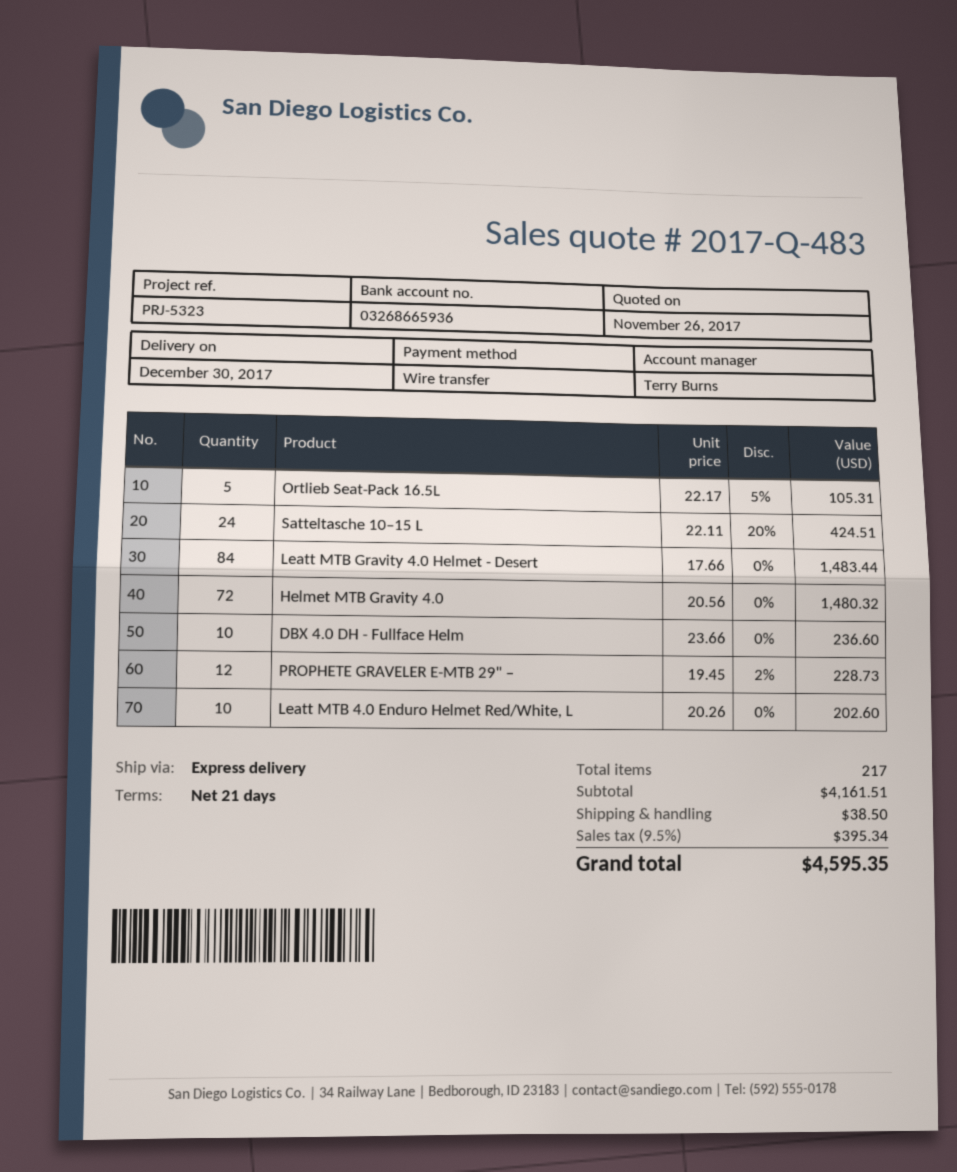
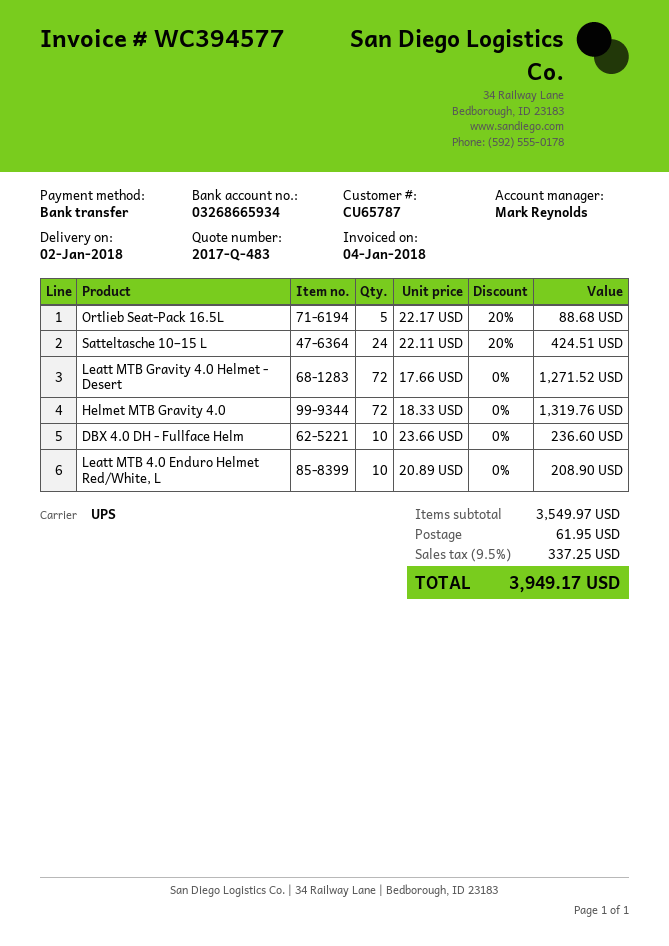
delivery date: 2017-12-30 -> 2018-01-02
sales rep: Terry Burns -> Mark Reynolds
bank account: 03268665936 -> 03268665934
shipping method: express -> UPS
Ortlieb Seat-Pack 16.5L: 5 x 22.17 - 5% = 105.31 -> 5 x 22.17 - 20% = 88.68
Leatt MTB Gravity 4.0 Helmet - Desert: 84 x 17.66 = 1483.44 -> 72 x 17.66 = 1271.52
Helmet MTB Gravity 4.0: 72 x 20.56 = 1480.32 -> 72 x 18.33 = 1319.76
PROPHETE GRAVELER E-MTB 29" –: 12 x 19.45 - 2% = 228.73 -> none
Leatt MTB 4.0 Enduro Helmet Red/White, L: 10 x 20.26 = 202.60 -> 10 x 20.89 = 208.90
subtotal: 4161.51 -> 3549.97
shipping: 38.50 -> 61.95
tax: 9.5% = 395.34 -> 9.5% = 337.25
total: 4595.35 -> 3949.17

